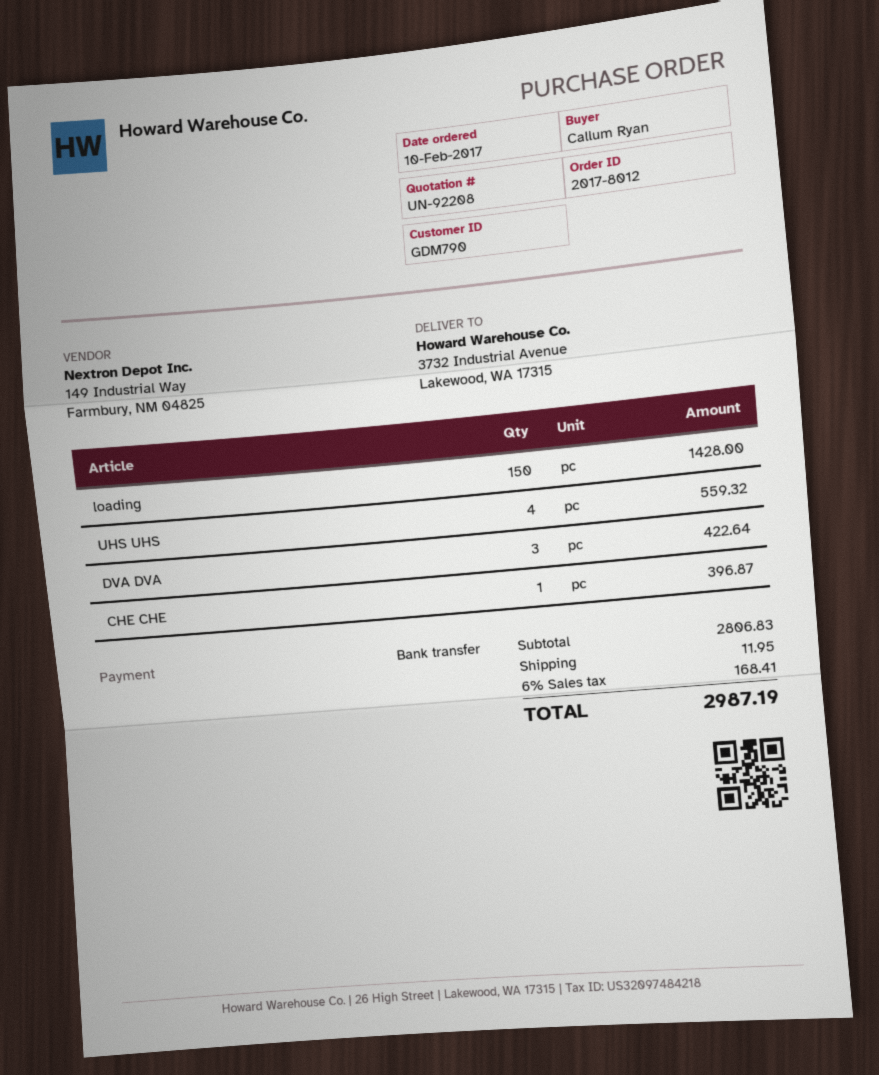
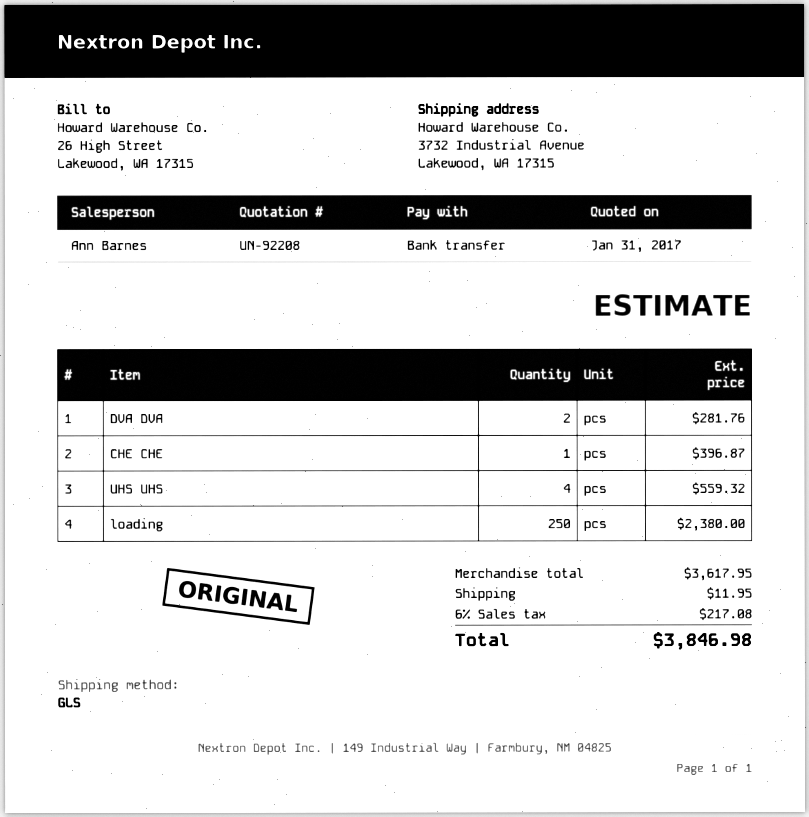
loading: 150 for 1428.00 -> 250 for 2380.00
DVA DVA: 3 for 422.64 -> 2 for 281.76
subtotal: 2806.83 -> 3617.95
tax: 6% = 168.41 -> 6% = 217.08
total: 2987.19 -> 3846.98

